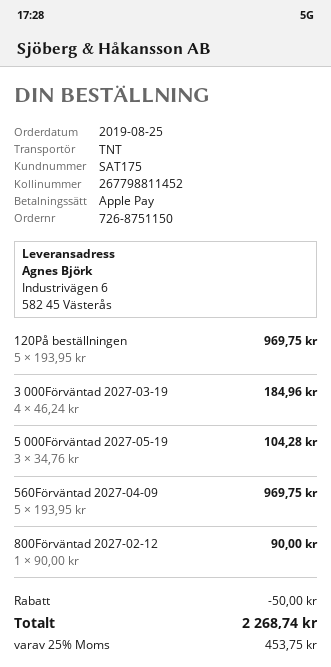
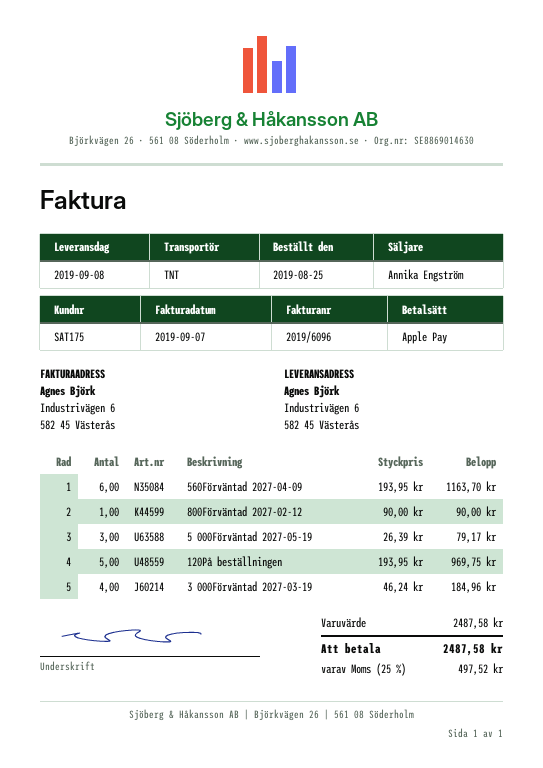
5 000Förväntad 2027-05-19: 3 x 34.76 = 104.28 -> 3 x 26.39 = 79.17
560Förväntad 2027-04-09: 5 x 193.95 = 969.75 -> 6 x 193.95 = 1163.70
discount: 50.00 -> none
tax: 25% = 453.75 -> 25% = 497.52
total: 2268.74 -> 2487.58

